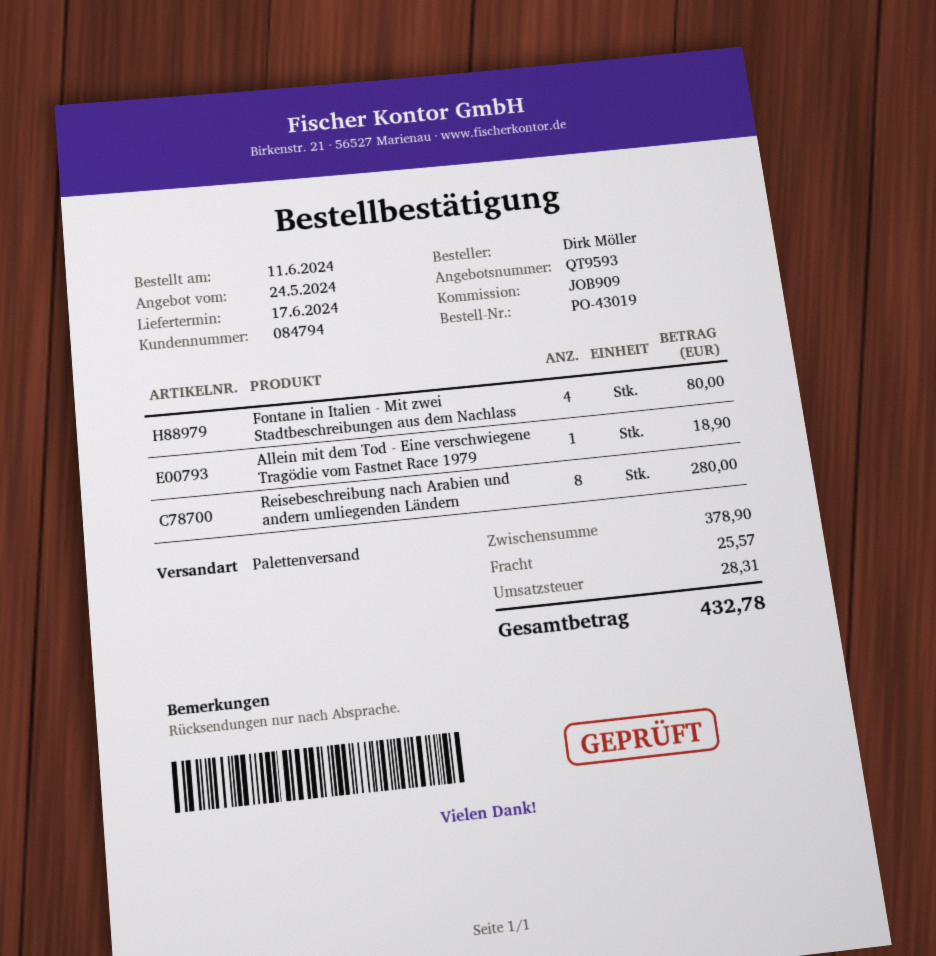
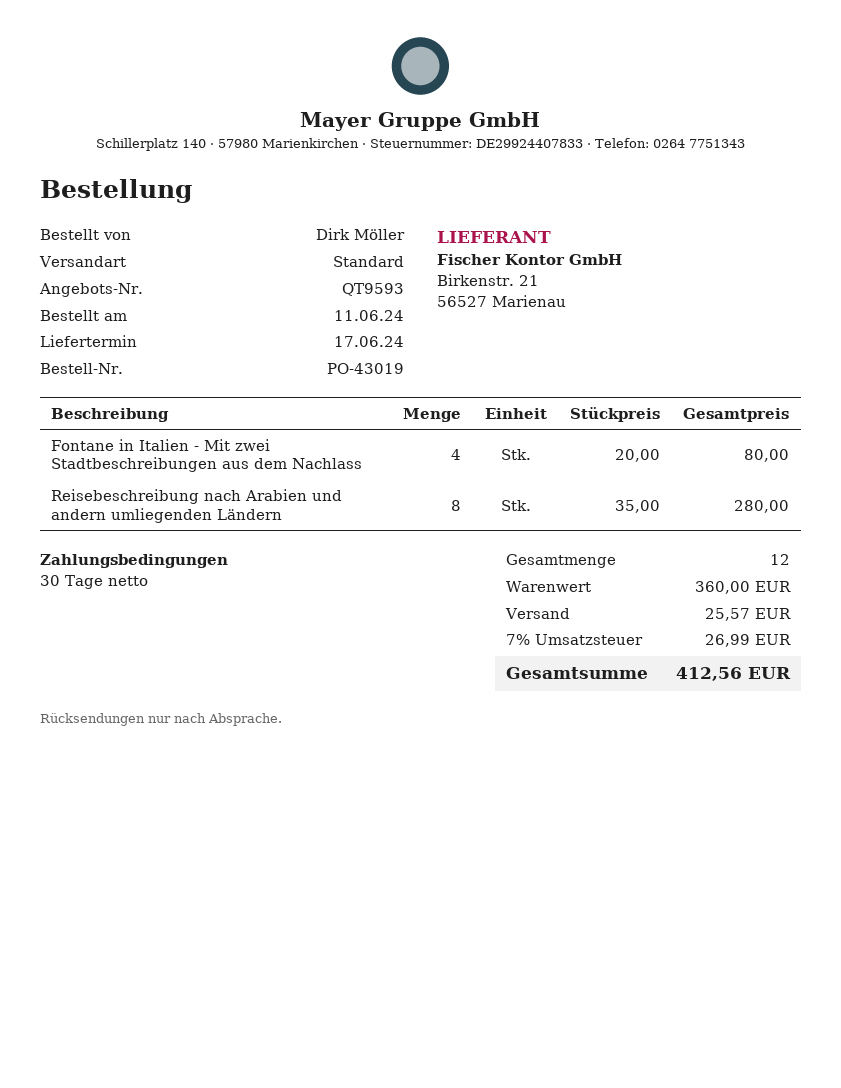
shipping method: pallet freight -> standard
Allein mit dem Tod - Eine verschwiegene Tragödie vom Fastnet Race 1979: 1 for 18.90 -> none
subtotal: 378.90 -> 360.00
tax: 28.31 -> 26.99
total: 432.78 -> 412.56

